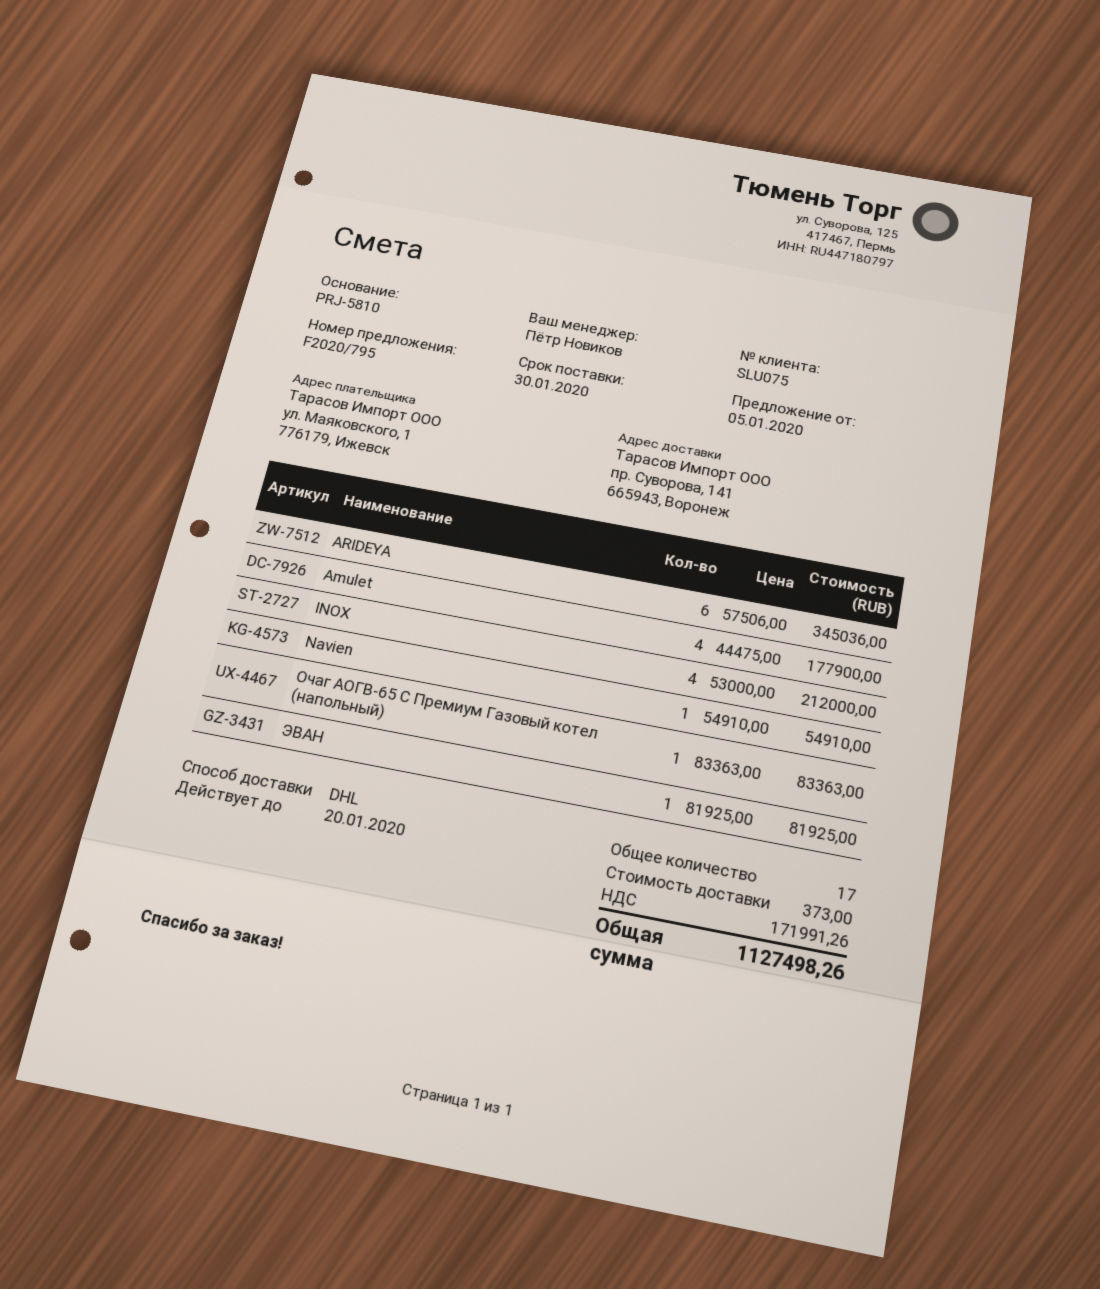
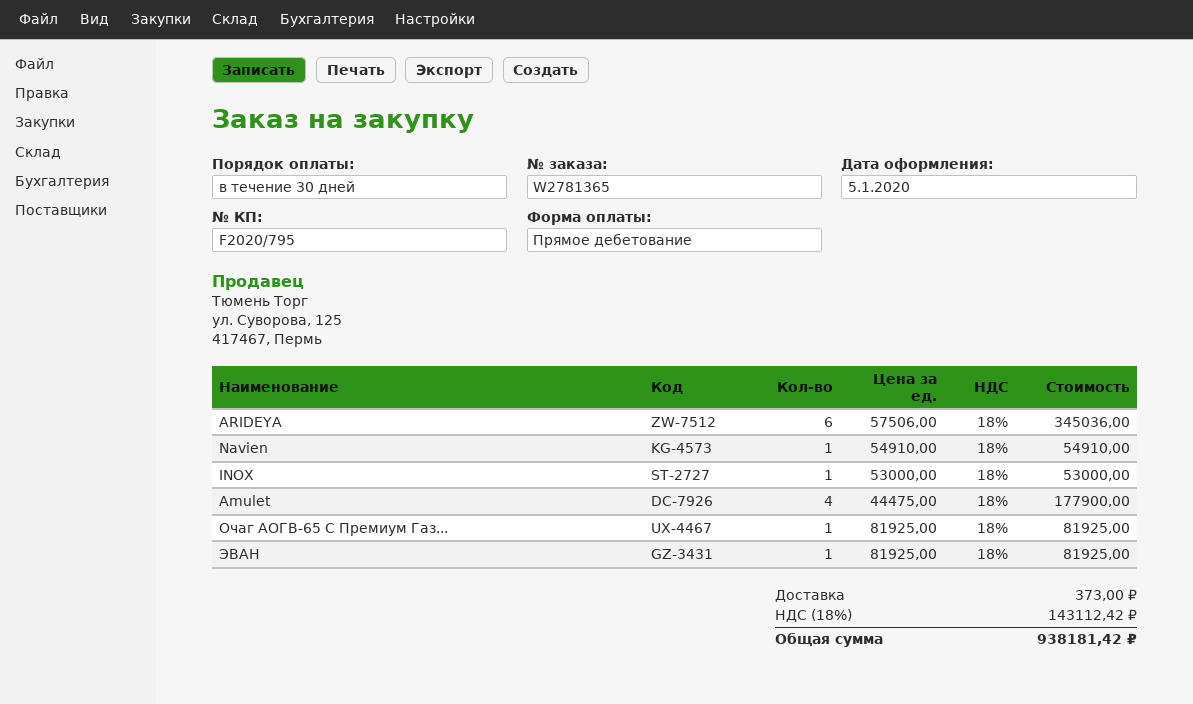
INOX: 4 x 53000.00 = 212000.00 -> 1 x 53000.00 = 53000.00
Очаг АОГВ-65 C Премиум Газовый котел (напольный): 1 x 83363.00 = 83363.00 -> 1 x 81925.00 = 81925.00
tax: 171991.26 -> 143112.42
total: 1127498.26 -> 938181.42

